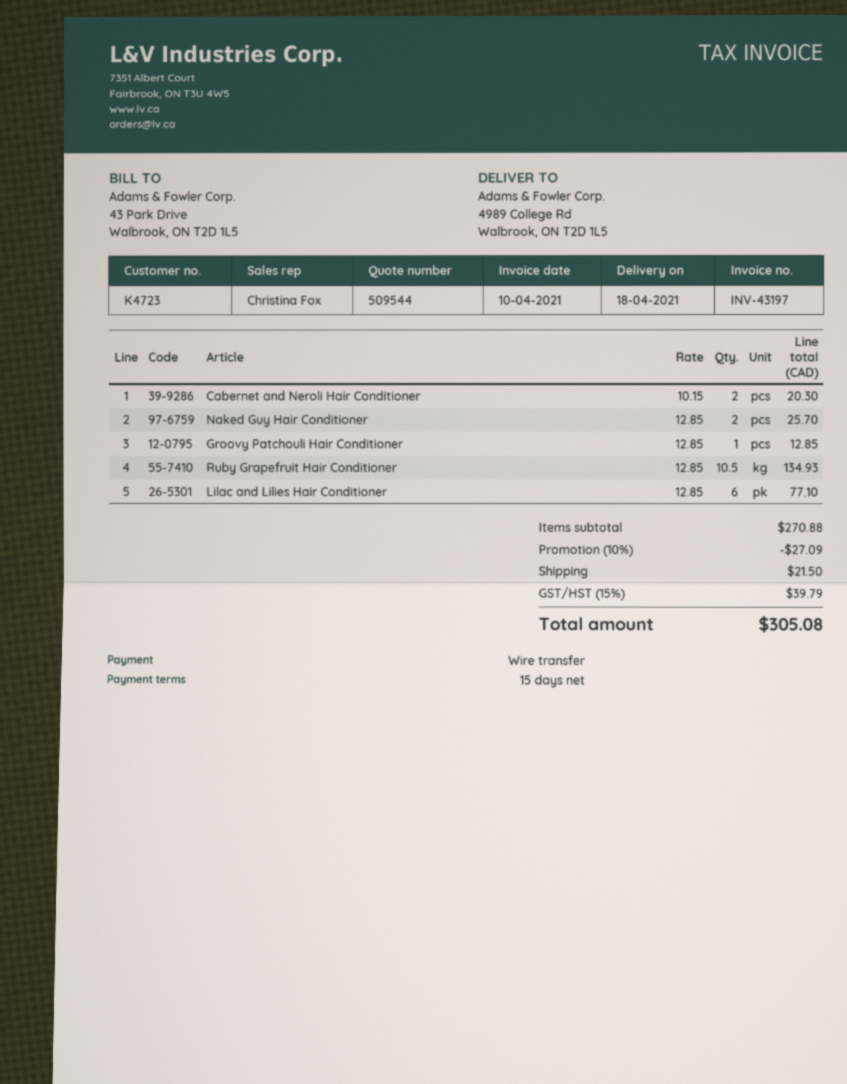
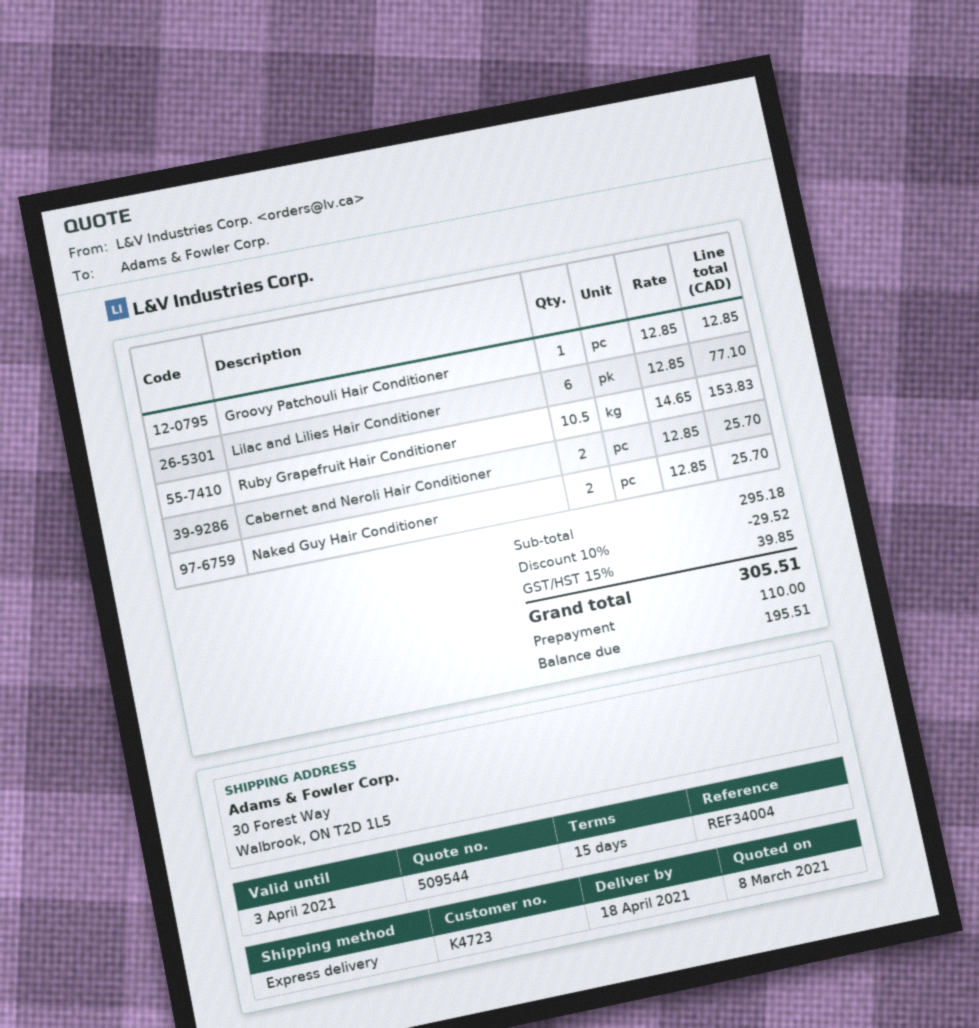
ship to: 4989 College Rd, Walbrook, ON T2D 1L5 -> 30 Forest Way, Walbrook, ON T2D 1L5
Cabernet and Neroli Hair Conditioner: 2 x 10.15 = 20.30 -> 2 x 12.85 = 25.70
Ruby Grapefruit Hair Conditioner: 10.5 x 12.85 = 134.93 -> 10.5 x 14.65 = 153.83
subtotal: 270.88 -> 295.18
discount: 10% = 27.09 -> 10% = 29.52
shipping: 21.50 -> none
tax: 15% = 39.79 -> 15% = 39.85
total: 305.08 -> 305.51

